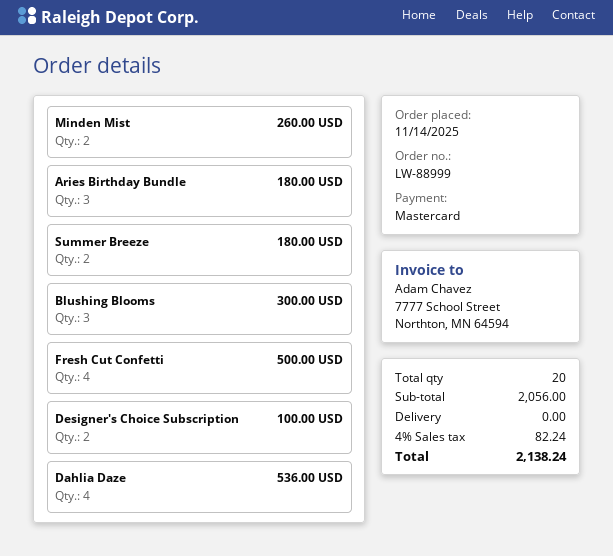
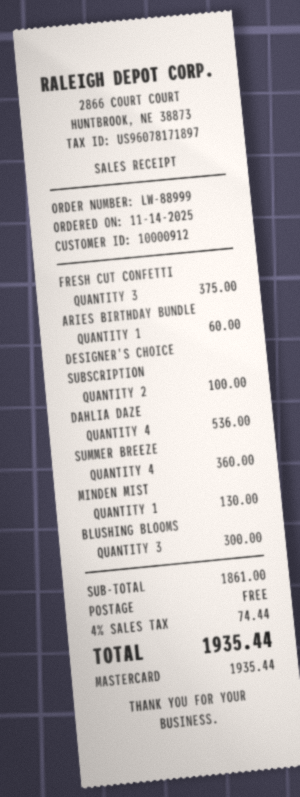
Minden Mist: 2 for 260.00 -> 1 for 130.00
Aries Birthday Bundle: 3 for 180.00 -> 1 for 60.00
Summer Breeze: 2 for 180.00 -> 4 for 360.00
Fresh Cut Confetti: 4 for 500.00 -> 3 for 375.00
subtotal: 2056.00 -> 1861.00
tax: 4% = 82.24 -> 4% = 74.44
total: 2138.24 -> 1935.44

